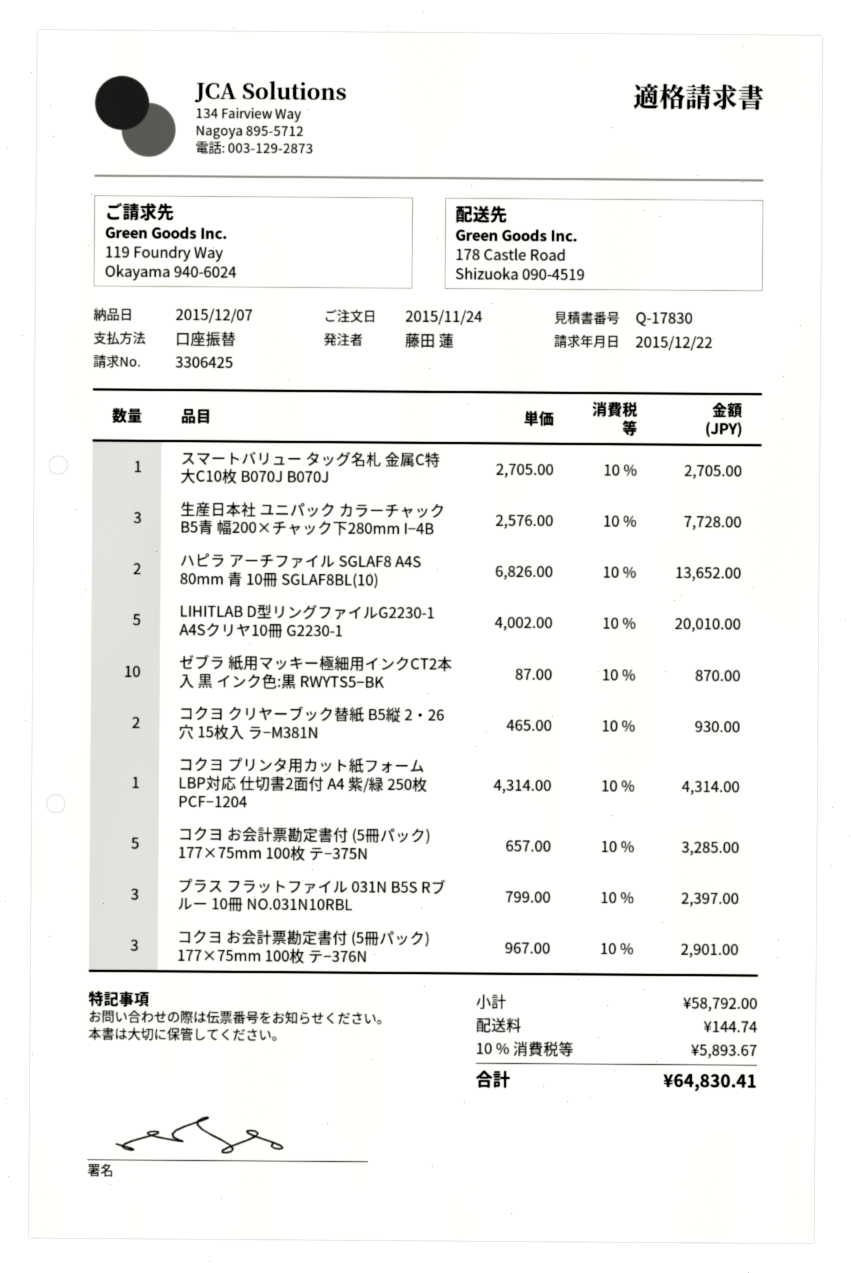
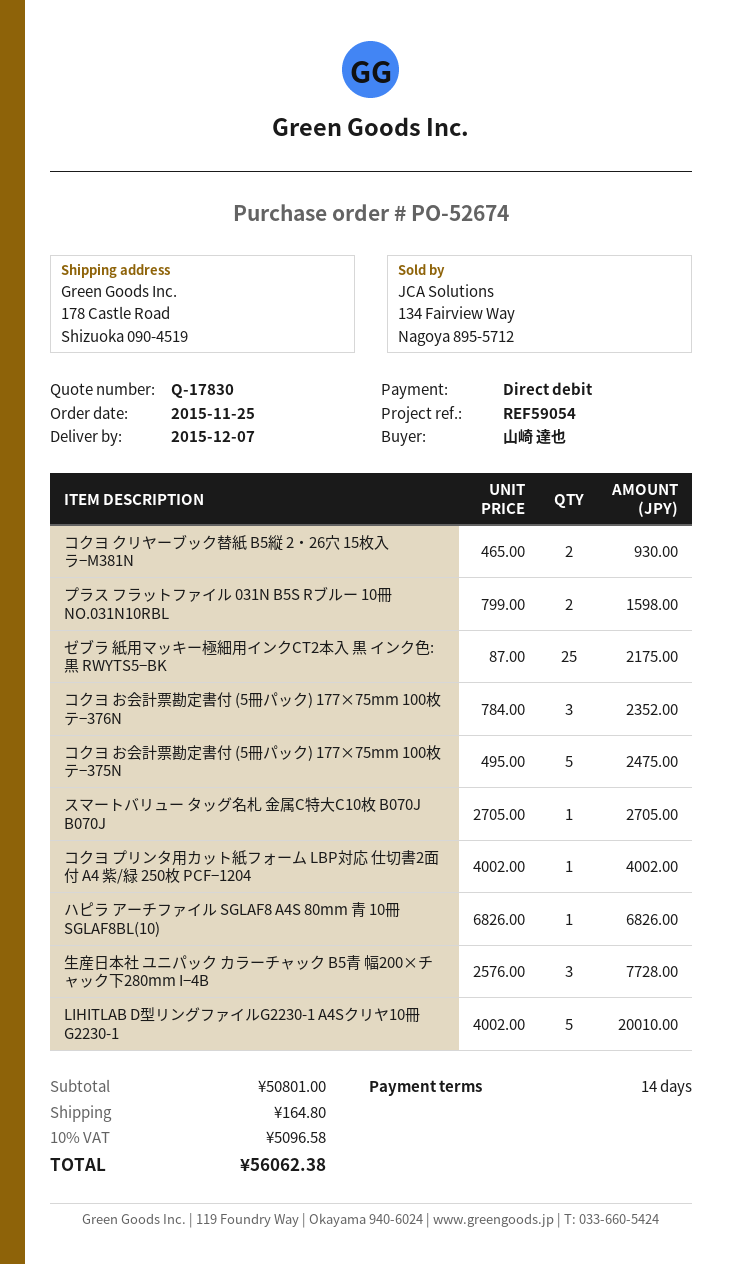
order date: 2015-11-24 -> 2015-11-25
ordered by: 藤田 蓮 -> 山崎 達也
ハピラ アーチファイル SGLAF8 A4S 80mm 青 10冊 SGLAF8BL(10): 2 x 6826.00 = 13652.00 -> 1 x 6826.00 = 6826.00
ゼブラ 紙用マッキー極細用インクCT2本入 黒 インク色:黒 RWYTS5−BK: 10 x 87.00 = 870.00 -> 25 x 87.00 = 2175.00
コクヨ プリンタ用カット紙フォーム LBP対応 仕切書2面付 A4 紫/緑 250枚 PCF−1204: 1 x 4314.00 = 4314.00 -> 1 x 4002.00 = 4002.00
コクヨ お会計票勘定書付 (5冊パック) 177×75mm 100枚 テ−375N: 5 x 657.00 = 3285.00 -> 5 x 495.00 = 2475.00
プラス フラットファイル 031N B5S Rブルー 10冊 NO.031N10RBL: 3 x 799.00 = 2397.00 -> 2 x 799.00 = 1598.00
コクヨ お会計票勘定書付 (5冊パック) 177×75mm 100枚 テ−376N: 3 x 967.00 = 2901.00 -> 3 x 784.00 = 2352.00
subtotal: 58792.00 -> 50801.00
shipping: 144.74 -> 164.80
tax: 10% = 5893.67 -> 10% = 5096.58
total: 64830.41 -> 56062.38

